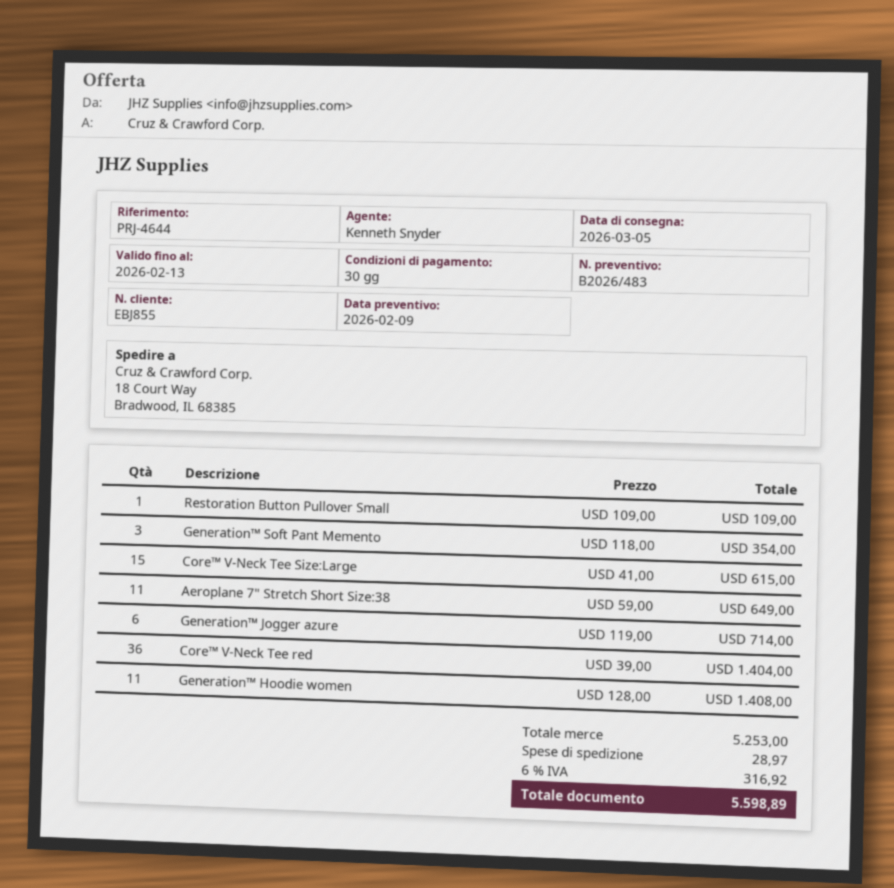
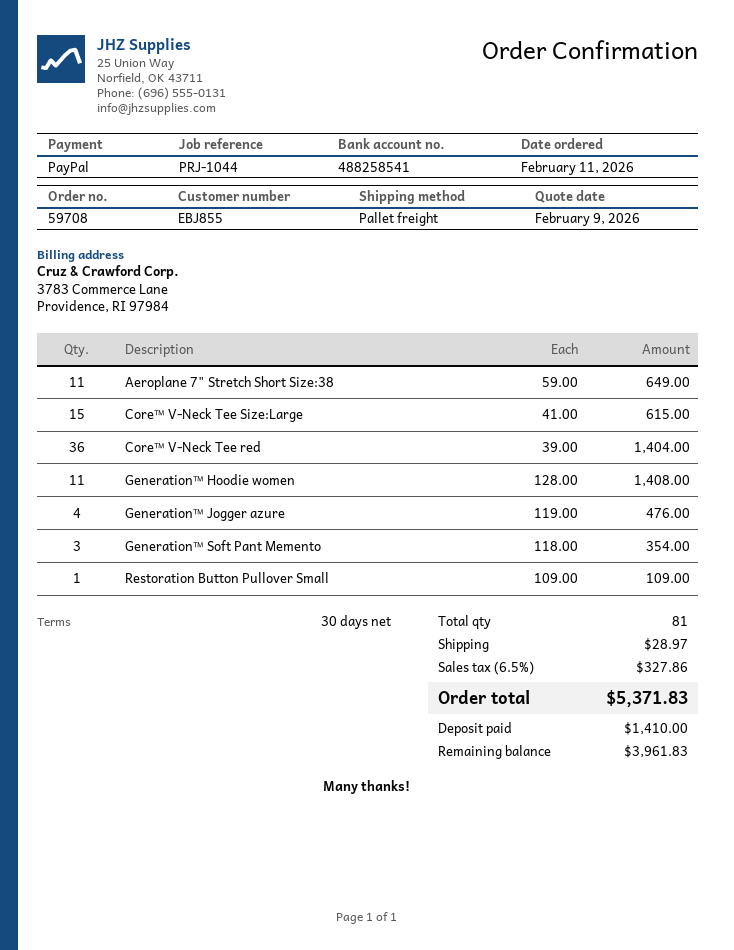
reference: PRJ-4644 -> PRJ-1044
Generation™ Jogger azure: 6 x 119.00 = 714.00 -> 4 x 119.00 = 476.00
tax: 6% = 316.92 -> 6.5% = 327.86
total: 5598.89 -> 5371.83

